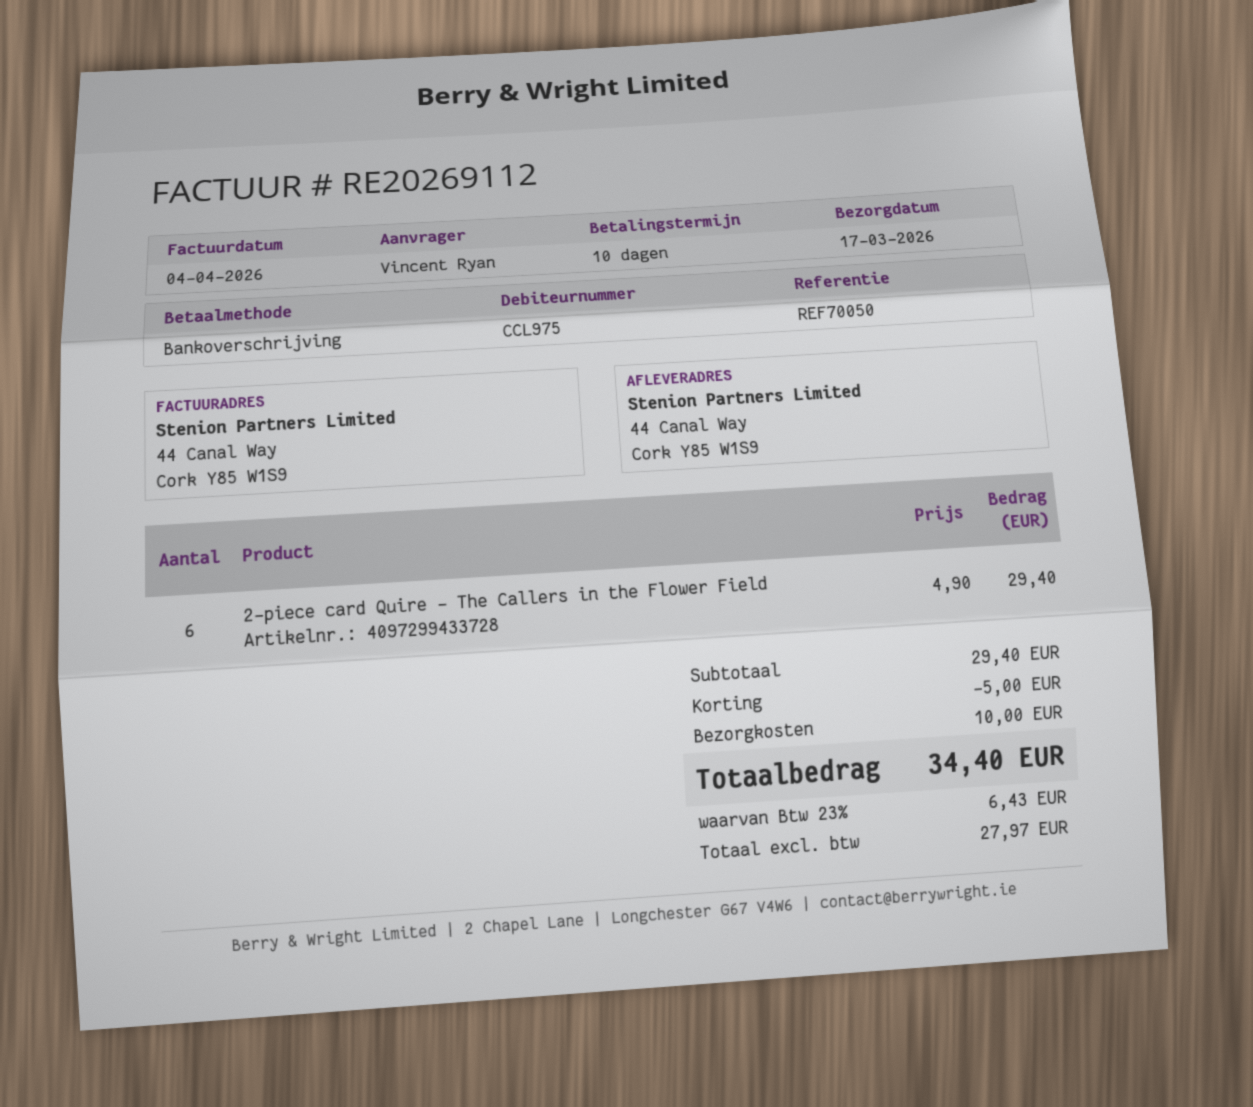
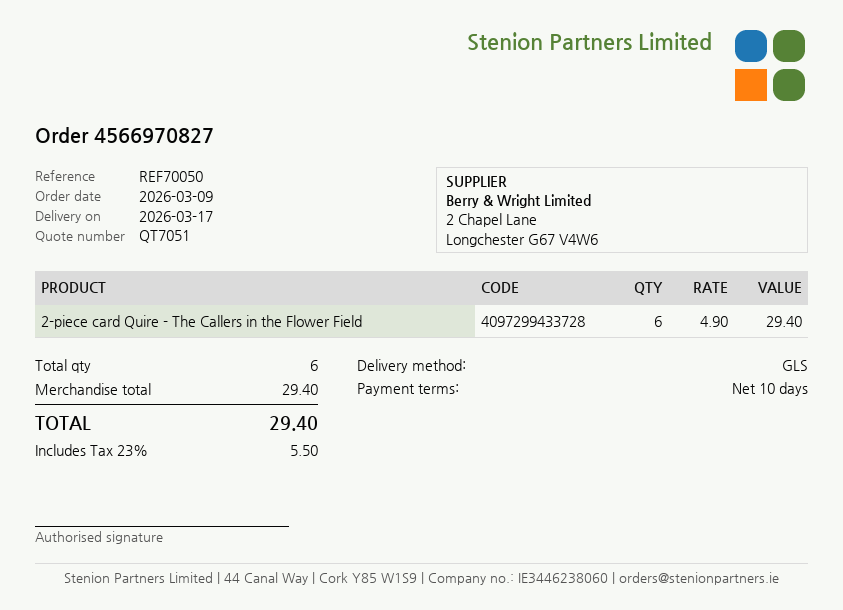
discount: 5.00 -> none
shipping: 10.00 -> none
tax: 23% = 6.43 -> 23% = 5.50
total: 34.40 -> 29.40

